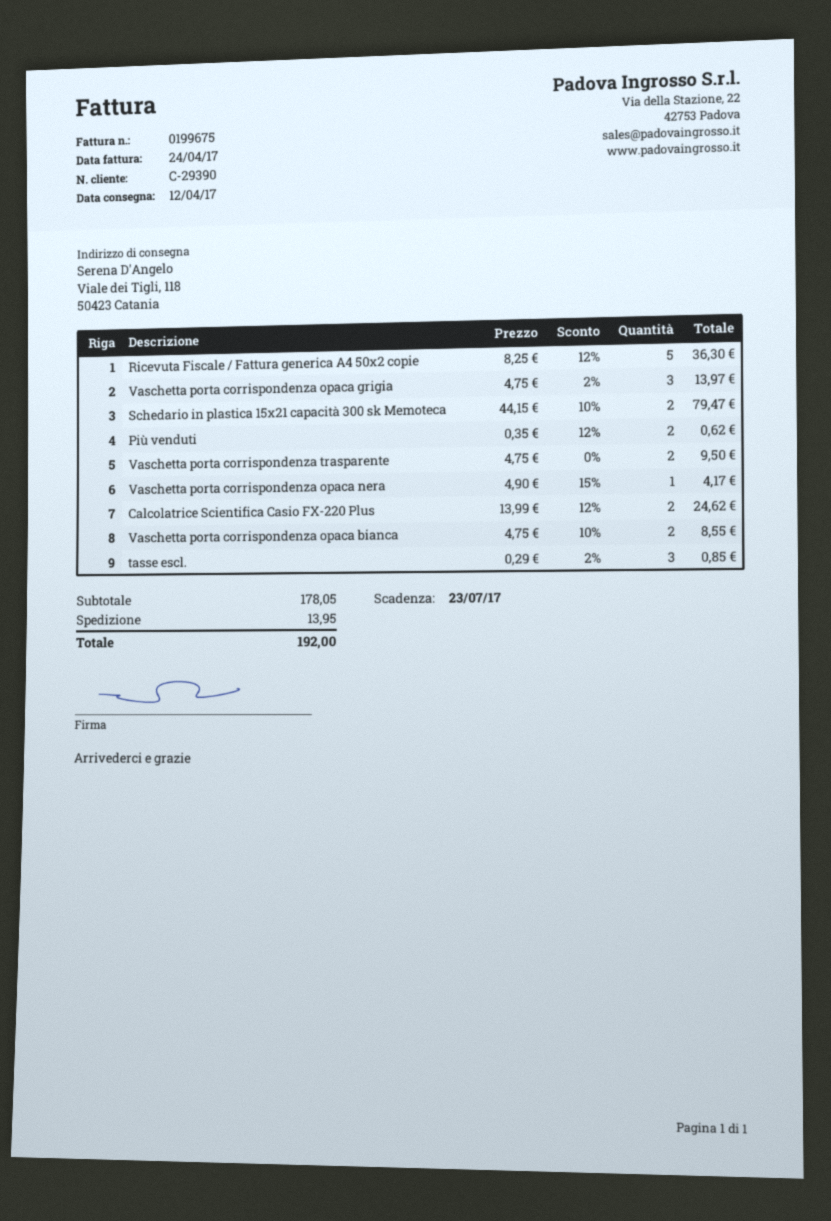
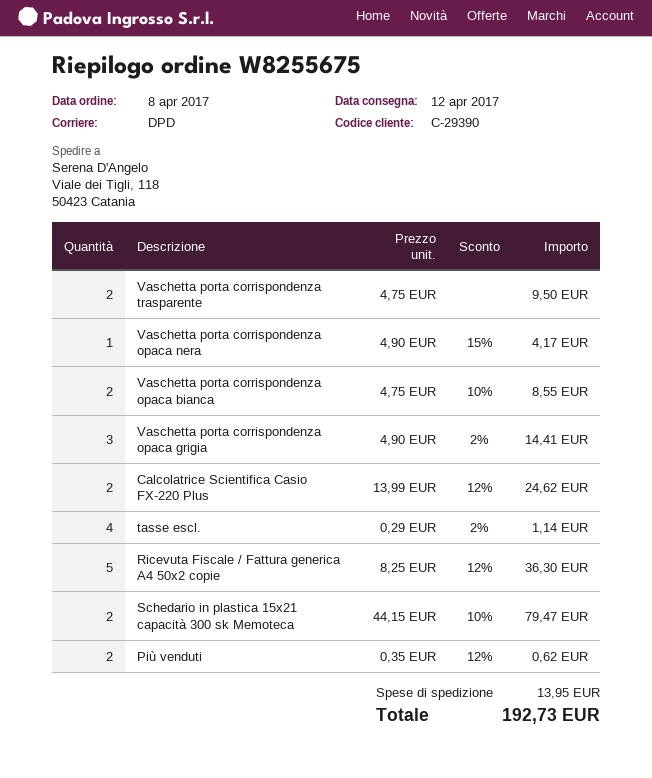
Vaschetta porta corrispondenza opaca grigia: 3 x 4.75 - 2% = 13.97 -> 3 x 4.90 - 2% = 14.41
tasse escl.: 3 x 0.29 - 2% = 0.85 -> 4 x 0.29 - 2% = 1.14
total: 192.00 -> 192.73

